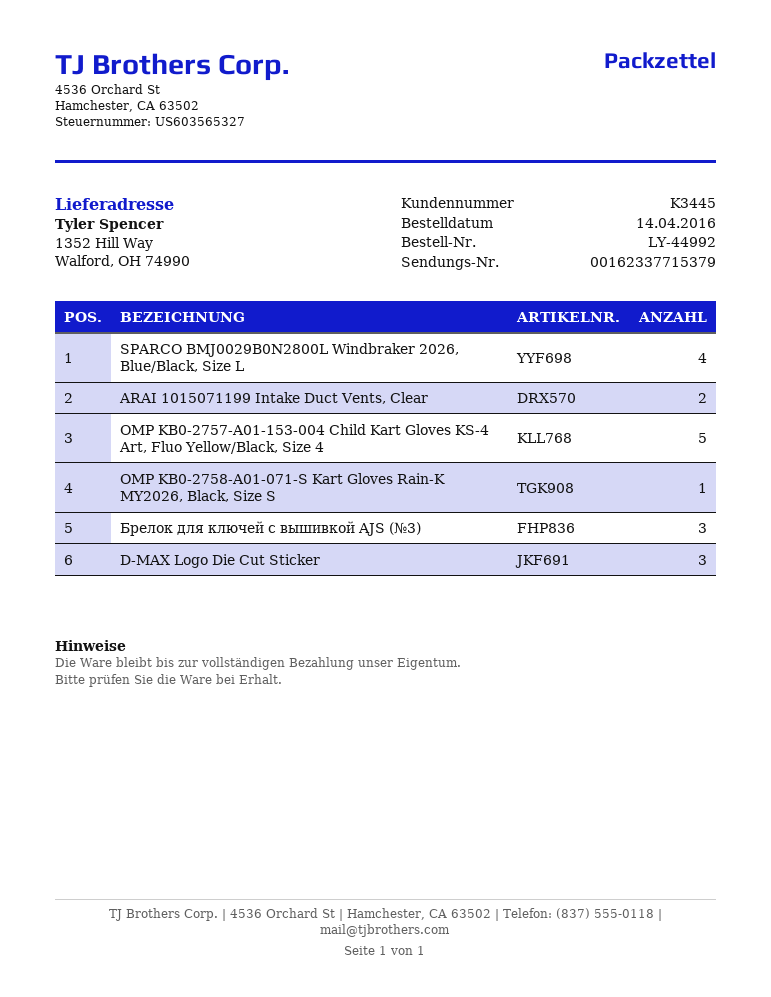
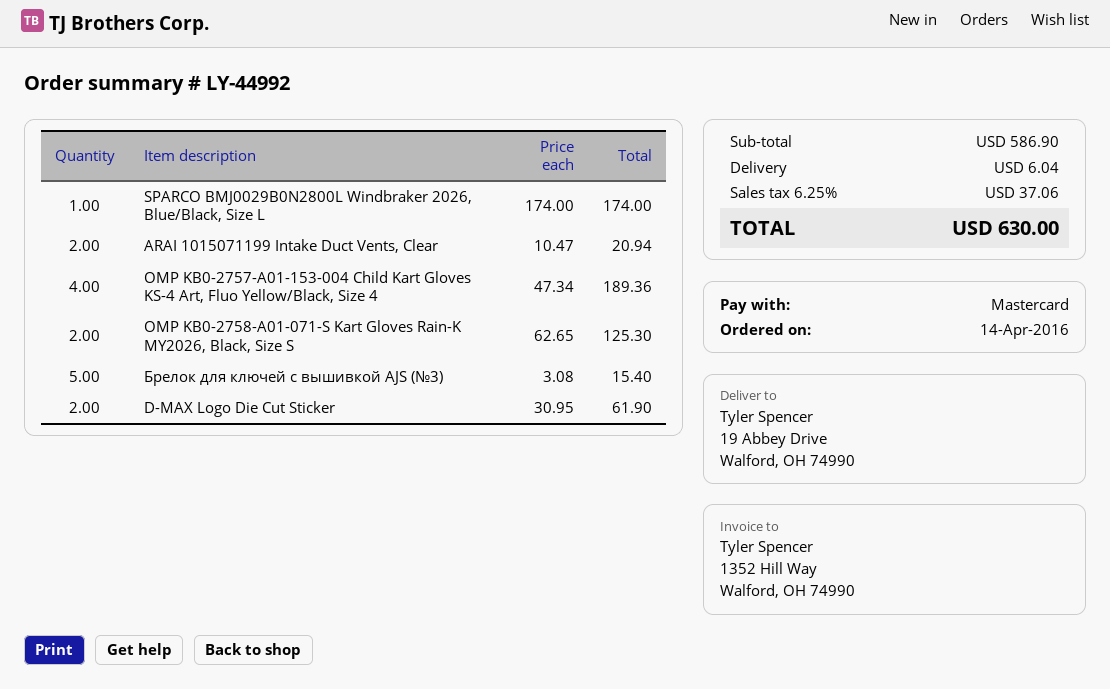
ship to: 1352 Hill Way, Walford, OH 74990 -> 19 Abbey Drive, Walford, OH 74990
SPARCO BMJ0029B0N2800L Windbraker 2026, Blue/Black, Size L: 4 -> 1
OMP KB0-2757-A01-153-004 Child Kart Gloves KS-4 Art, Fluo Yellow/Black, Size 4: 5 -> 4
OMP KB0-2758-A01-071-S Kart Gloves Rain-K MY2026, Black, Size S: 1 -> 2
Брелок для ключей с вышивкой AJS (№3): 3 -> 5
D-MAX Logo Die Cut Sticker: 3 -> 2

